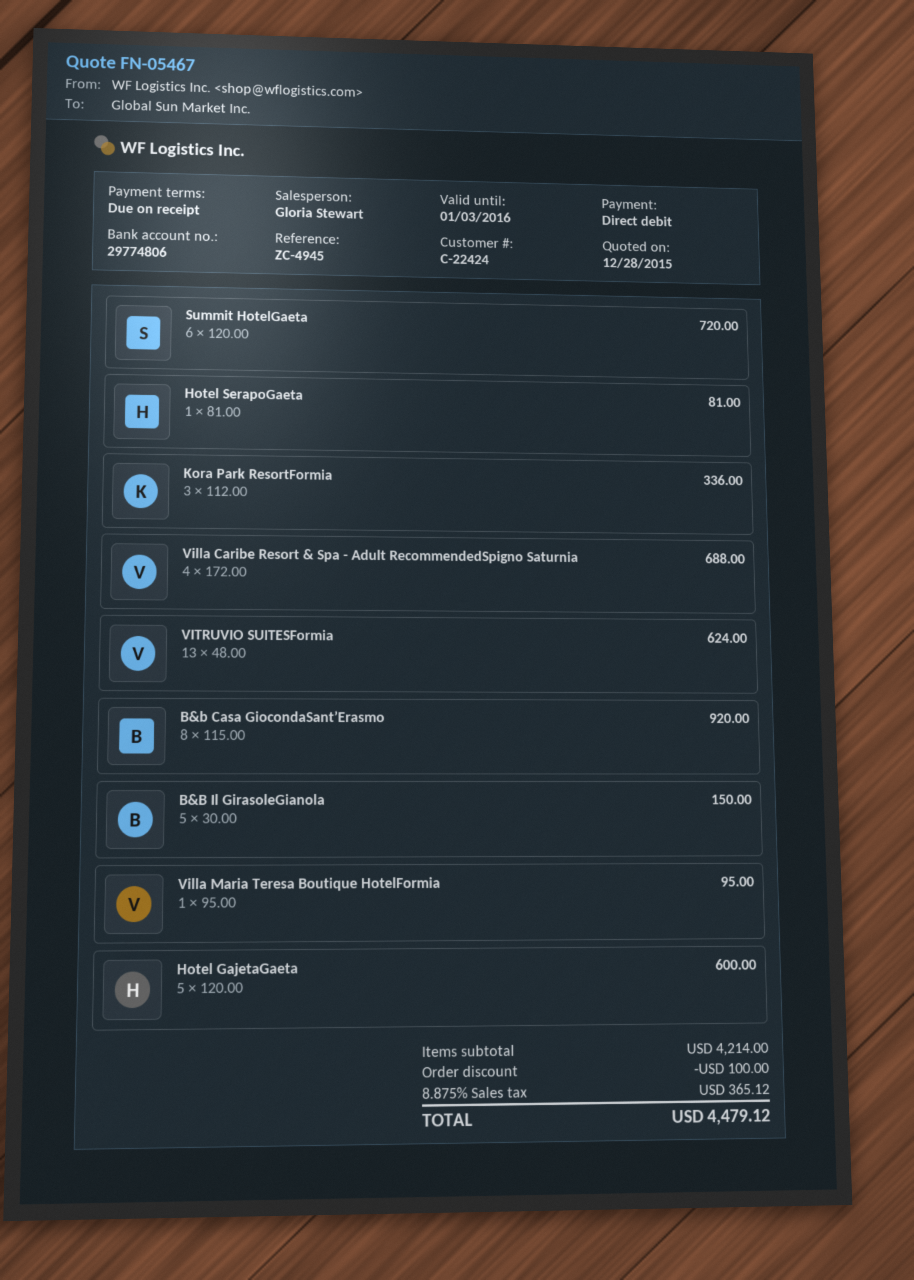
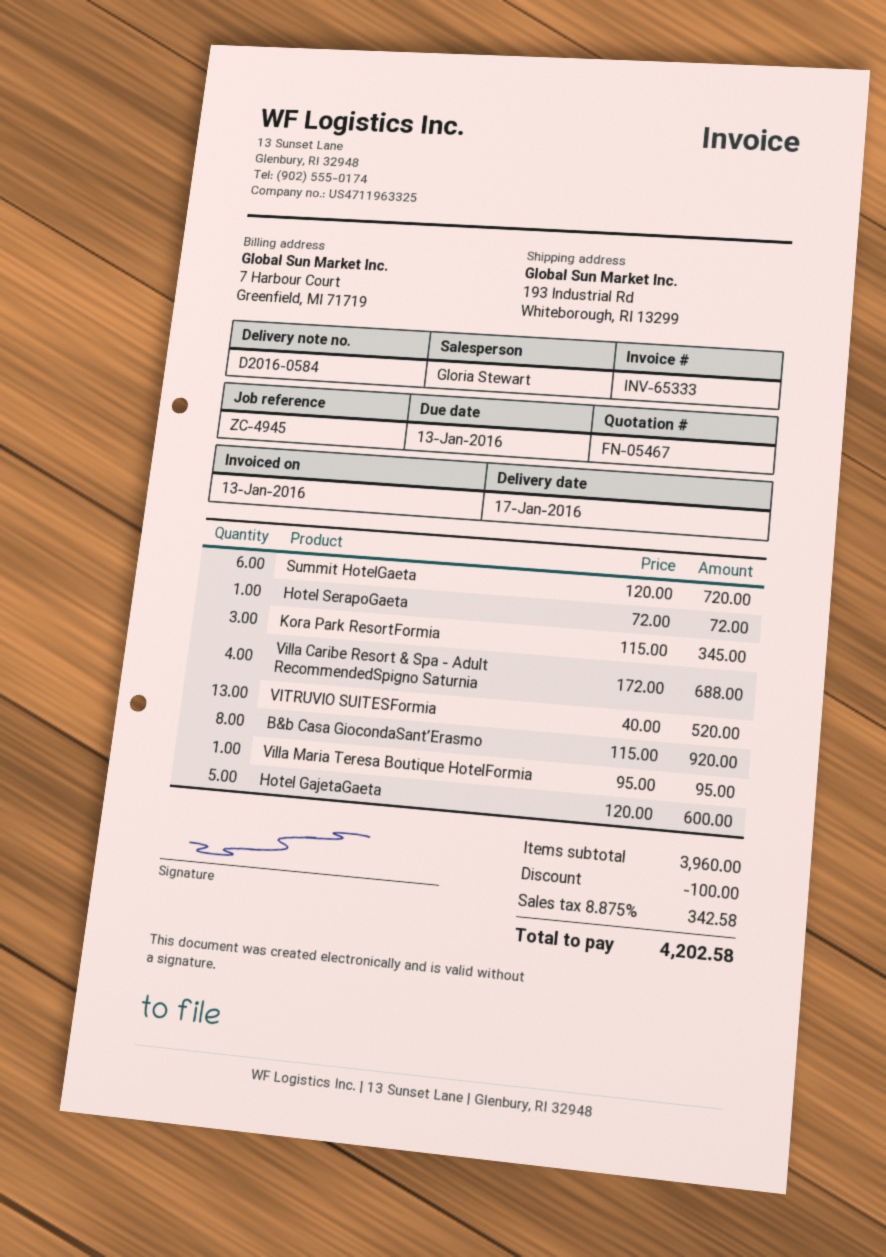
Hotel SerapoGaeta: 1 x 81.00 = 81.00 -> 1 x 72.00 = 72.00
Kora Park ResortFormia: 3 x 112.00 = 336.00 -> 3 x 115.00 = 345.00
VITRUVIO SUITESFormia: 13 x 48.00 = 624.00 -> 13 x 40.00 = 520.00
B&B Il GirasoleGianola: 5 x 30.00 = 150.00 -> none
subtotal: 4214.00 -> 3960.00
tax: 8.875% = 365.12 -> 8.875% = 342.58
total: 4479.12 -> 4202.58

